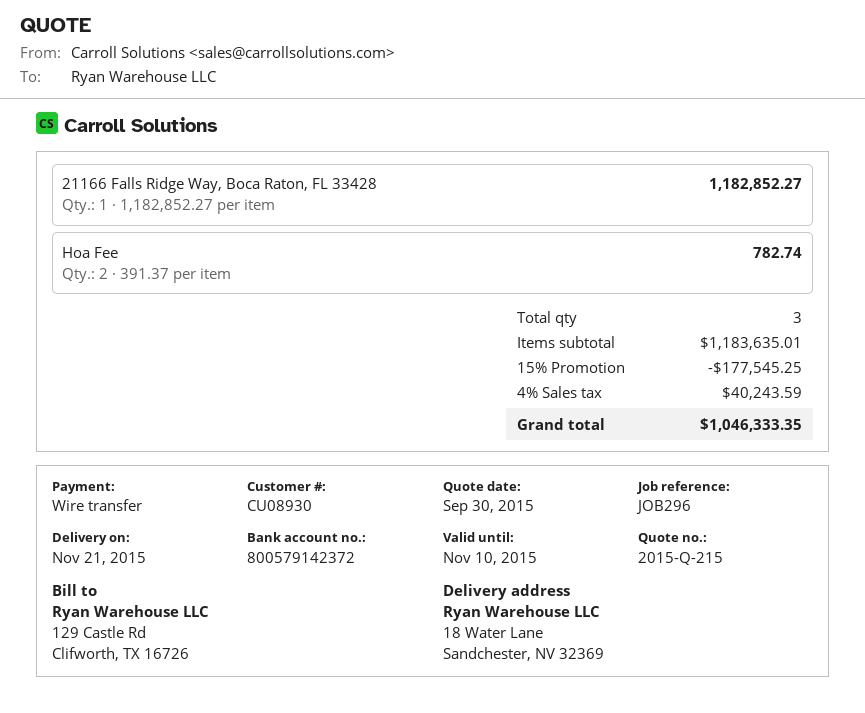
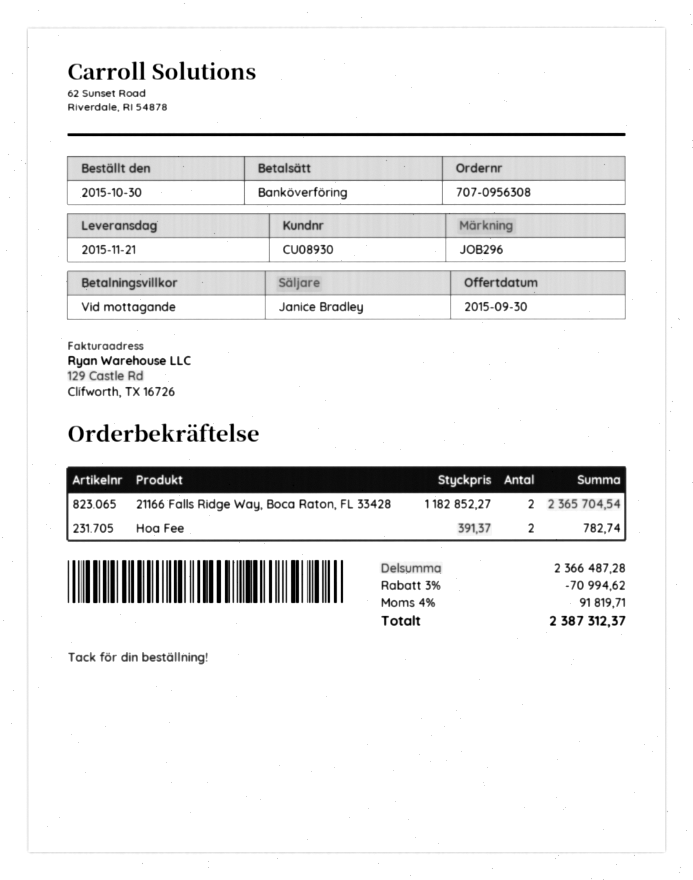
21166 Falls Ridge Way, Boca Raton, FL 33428: 1 x 1182852.27 = 1182852.27 -> 2 x 1182852.27 = 2365704.54
subtotal: 1183635.01 -> 2366487.28
discount: 15% = 177545.25 -> 3% = 70994.62
tax: 4% = 40243.59 -> 4% = 91819.71
total: 1046333.35 -> 2387312.37

